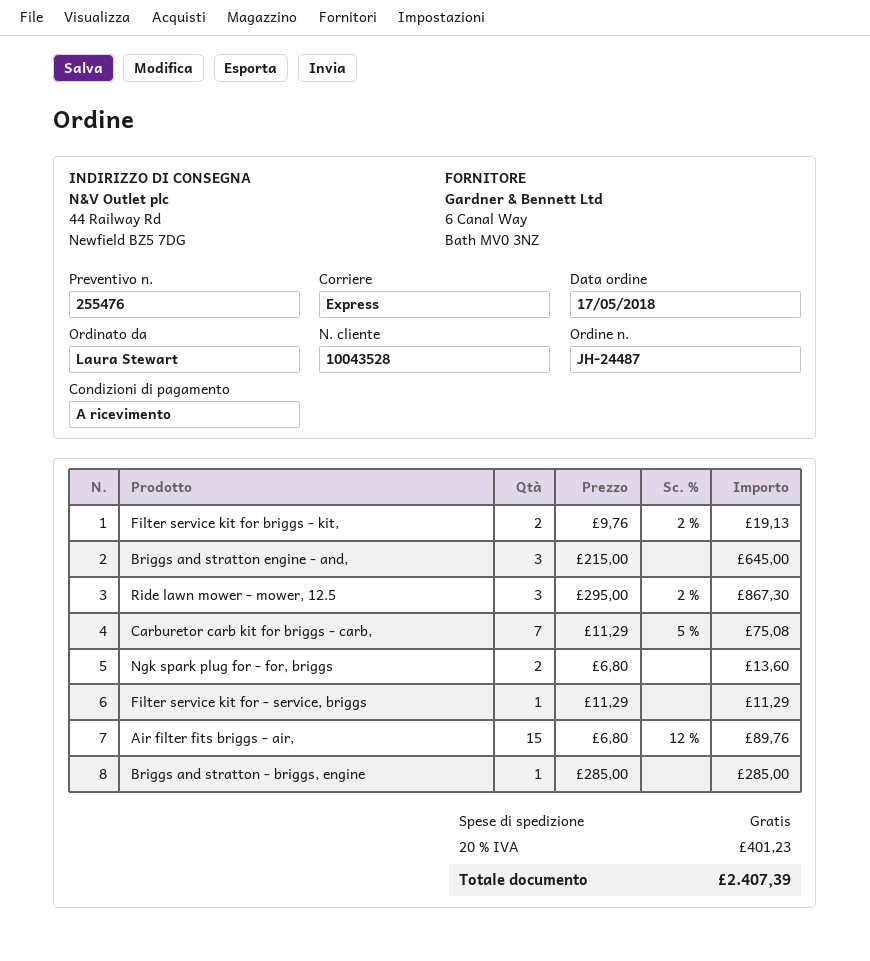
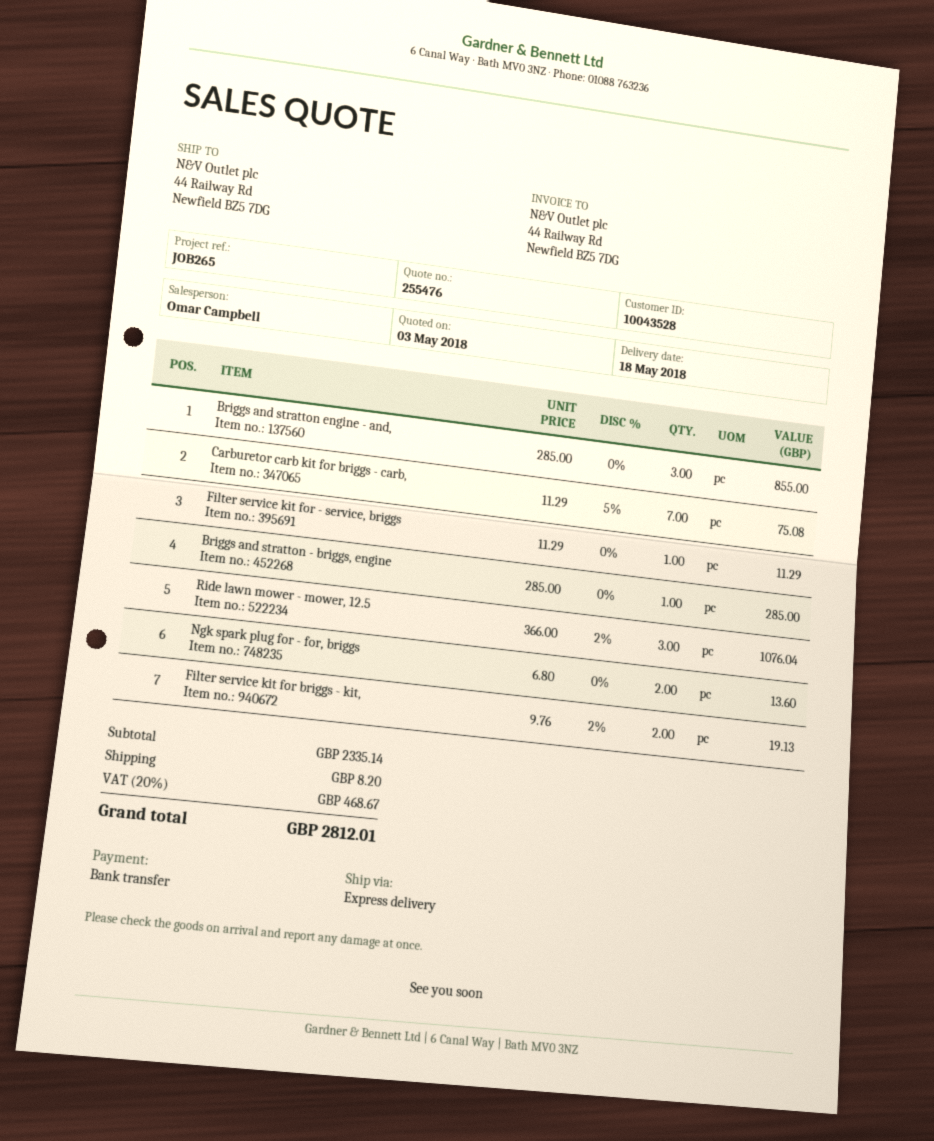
Briggs and stratton engine - and,: 3 x 215.00 = 645.00 -> 3 x 285.00 = 855.00
Ride lawn mower - mower, 12.5: 3 x 295.00 - 2% = 867.30 -> 3 x 366.00 - 2% = 1076.04
Air filter fits briggs - air,: 15 x 6.80 - 12% = 89.76 -> none
shipping: 0.00 -> 8.20
tax: 20% = 401.23 -> 20% = 468.67
total: 2407.39 -> 2812.01

